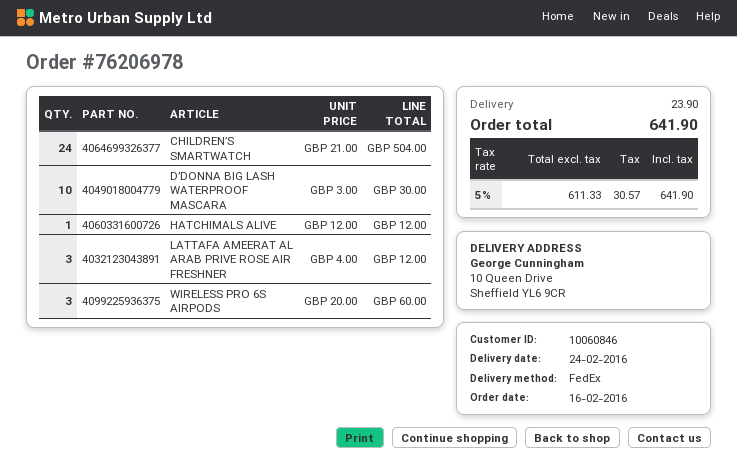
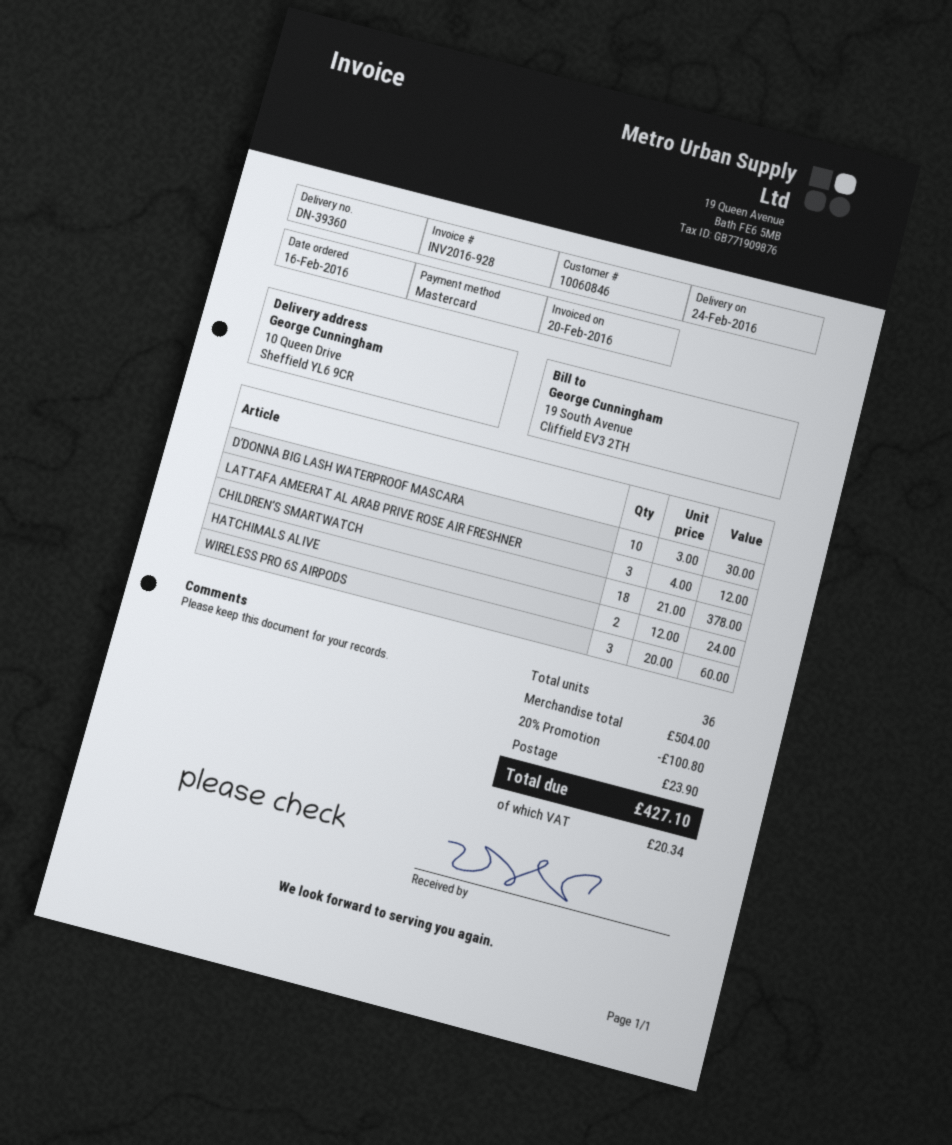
CHILDREN’S SMARTWATCH: 24 x 21.00 = 504.00 -> 18 x 21.00 = 378.00
HATCHIMALS ALIVE: 1 x 12.00 = 12.00 -> 2 x 12.00 = 24.00
discount: none -> 20% = 100.80
tax: 30.57 -> 20.34
total: 641.90 -> 427.10

